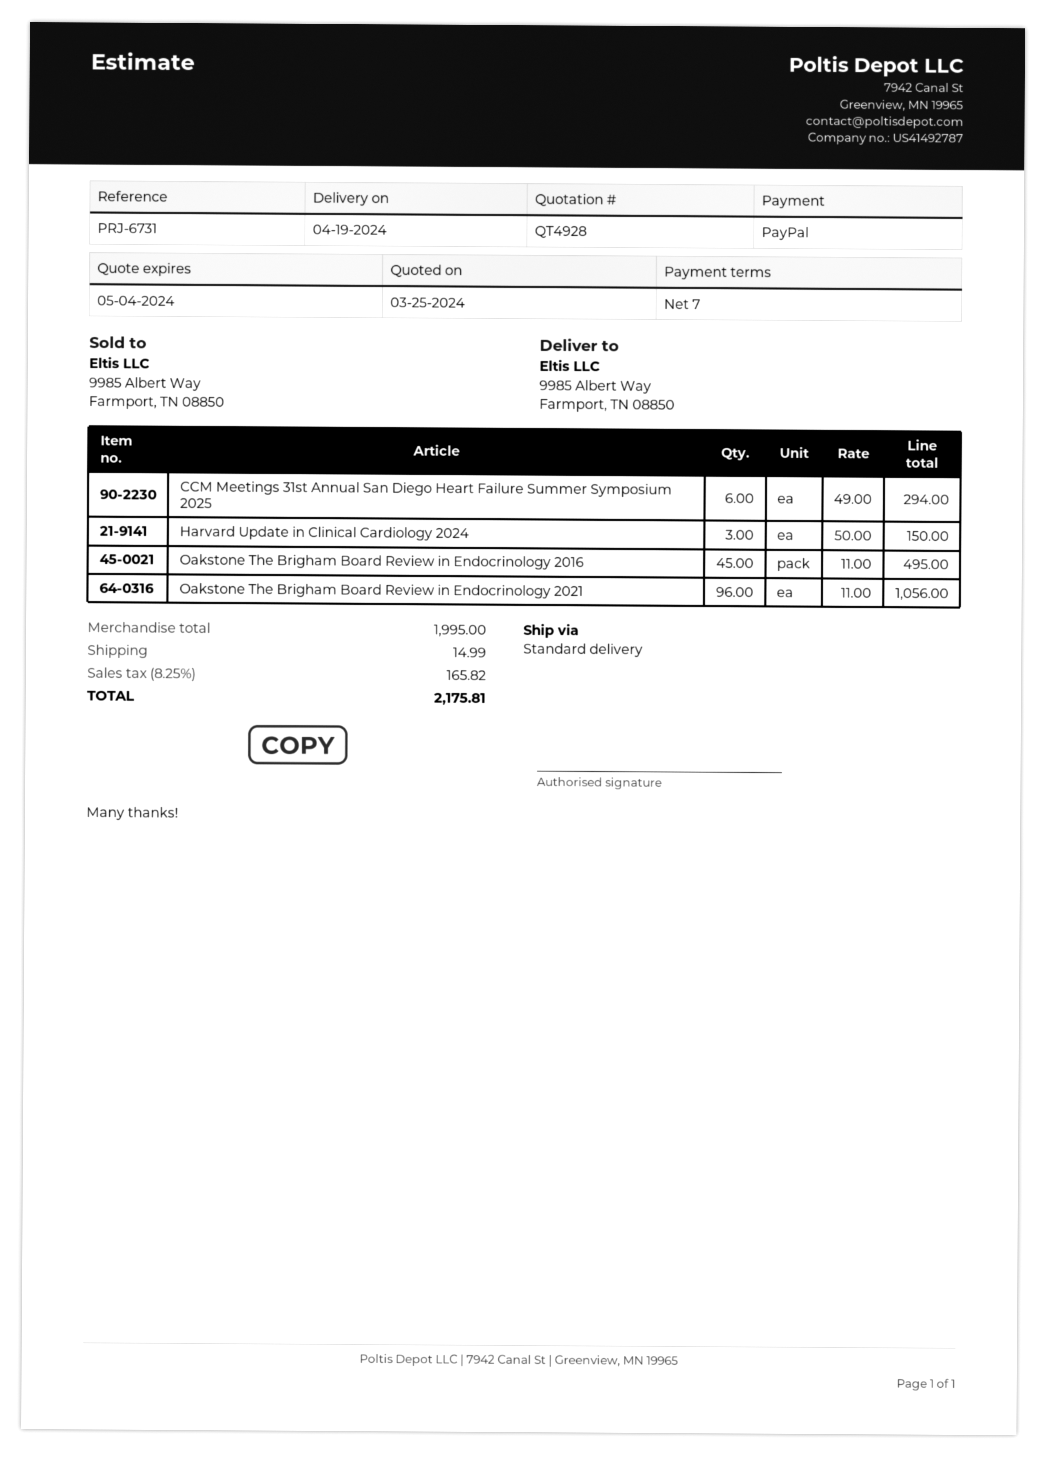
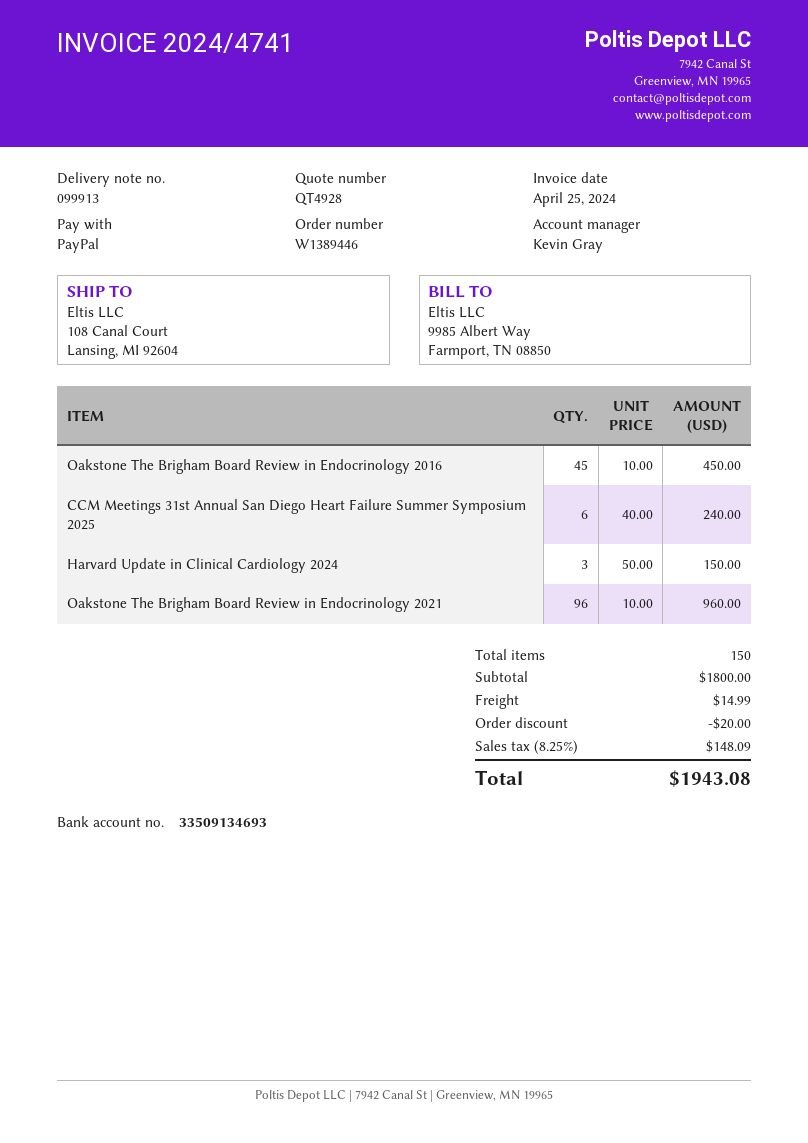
ship to: 9985 Albert Way, Farmport, TN 08850 -> 108 Canal Court, Lansing, MI 92604
CCM Meetings 31st Annual San Diego Heart Failure Summer Symposium 2025: 6 x 49.00 = 294.00 -> 6 x 40.00 = 240.00
Oakstone The Brigham Board Review in Endocrinology 2016: 45 x 11.00 = 495.00 -> 45 x 10.00 = 450.00
Oakstone The Brigham Board Review in Endocrinology 2021: 96 x 11.00 = 1056.00 -> 96 x 10.00 = 960.00
subtotal: 1995.00 -> 1800.00
discount: none -> 20.00
tax: 8.25% = 165.82 -> 8.25% = 148.09
total: 2175.81 -> 1943.08

